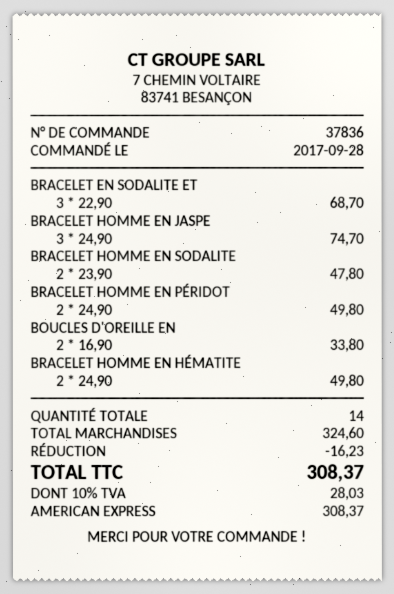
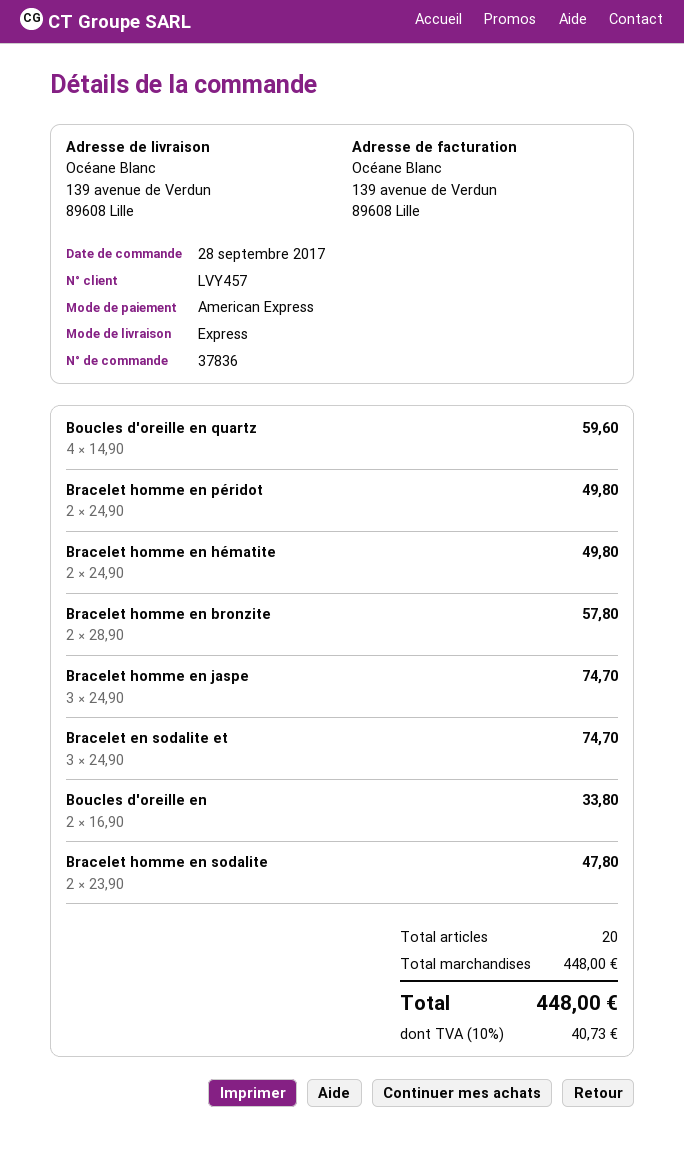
BRACELET EN SODALITE ET: 3 x 22.90 = 68.70 -> 3 x 24.90 = 74.70
Boucles d'oreille en quartz: none -> 4 x 14.90 = 59.60
Bracelet homme en bronzite: none -> 2 x 28.90 = 57.80
total quantity: 14 -> 20
subtotal: 324.60 -> 448.00
discount: 16.23 -> none
tax: 10% = 28.03 -> 10% = 40.73
total: 308.37 -> 448.00

